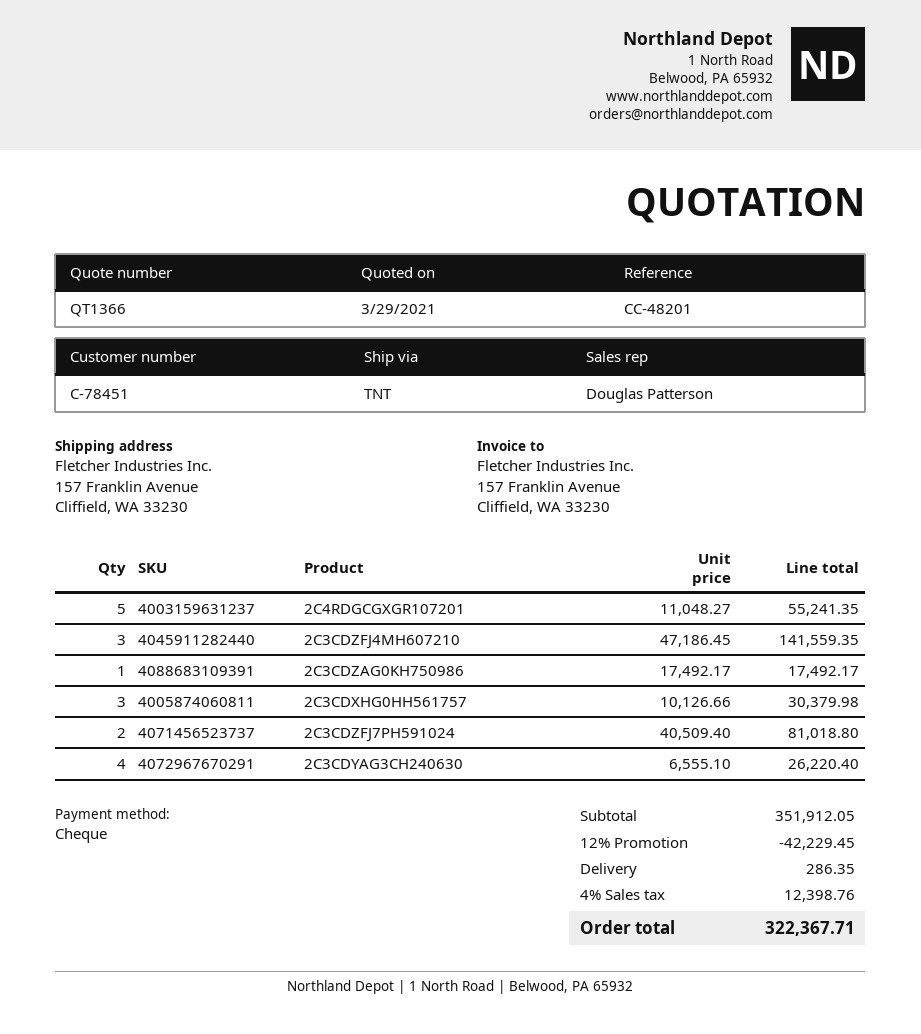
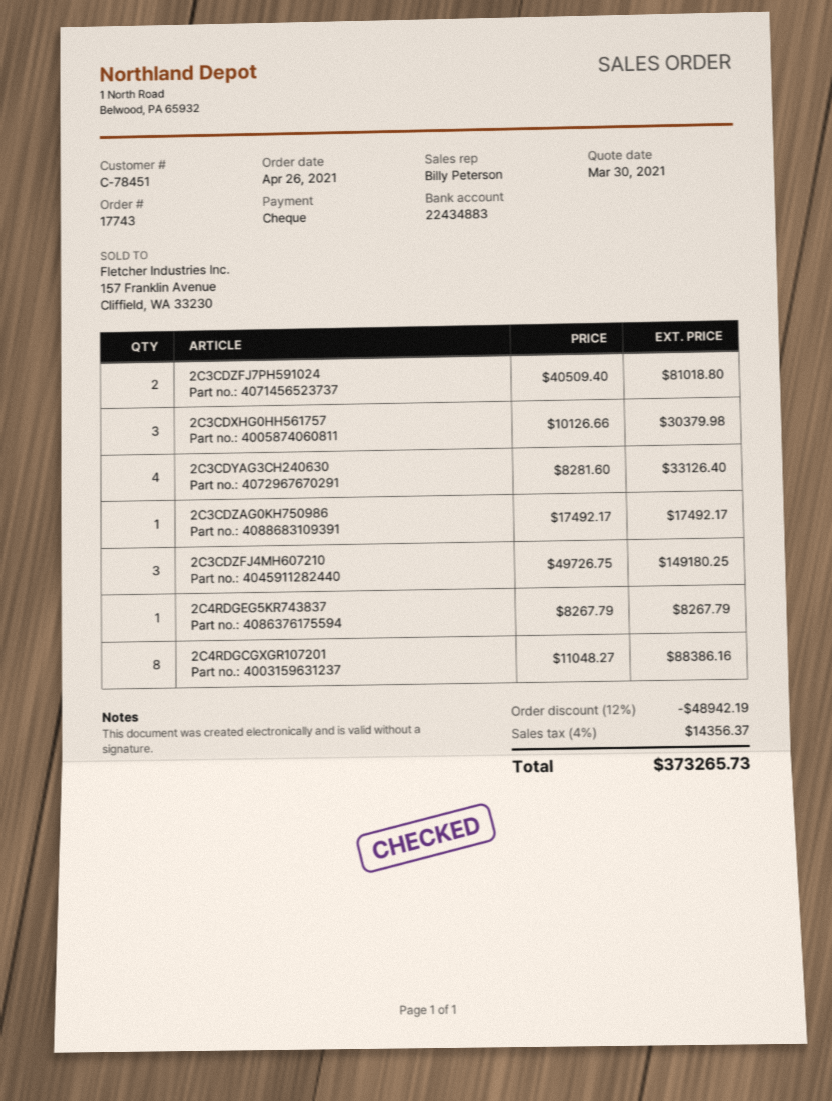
quote date: 2021-03-29 -> 2021-03-30
sales rep: Douglas Patterson -> Billy Peterson
2C4RDGCGXGR107201: 5 x 11048.27 = 55241.35 -> 8 x 11048.27 = 88386.16
2C3CDZFJ4MH607210: 3 x 47186.45 = 141559.35 -> 3 x 49726.75 = 149180.25
2C3CDYAG3CH240630: 4 x 6555.10 = 26220.40 -> 4 x 8281.60 = 33126.40
2C4RDGEG5KR743837: none -> 1 x 8267.79 = 8267.79
discount: 12% = 42229.45 -> 12% = 48942.19
shipping: 286.35 -> none
tax: 4% = 12398.76 -> 4% = 14356.37
total: 322367.71 -> 373265.73

